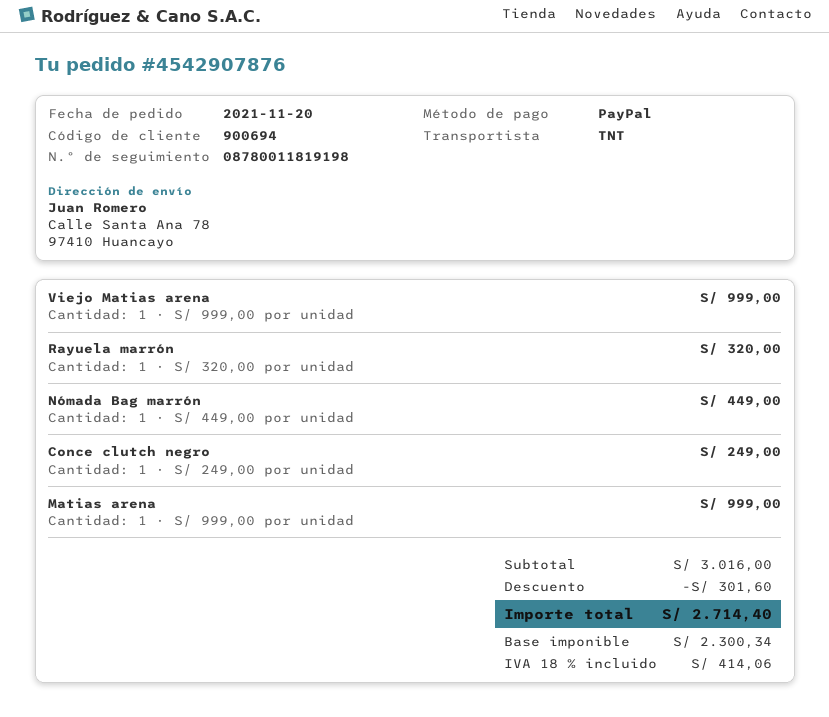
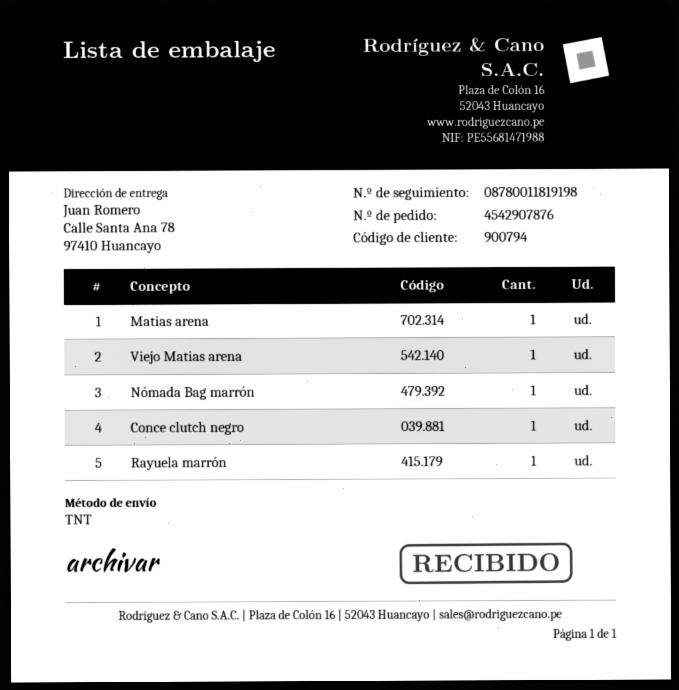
customer number: 900694 -> 900794

